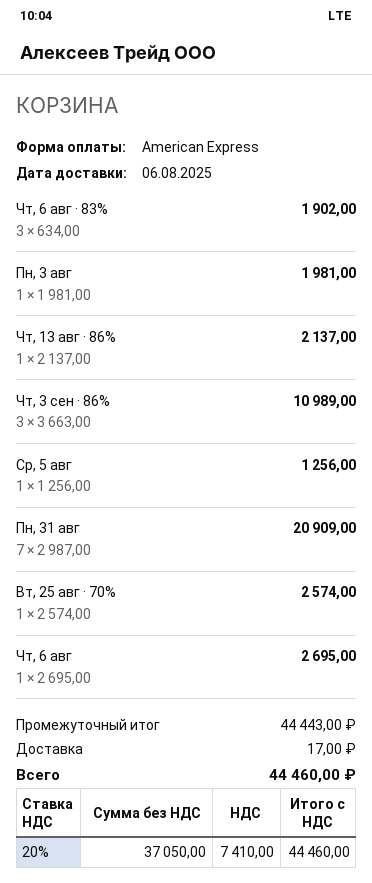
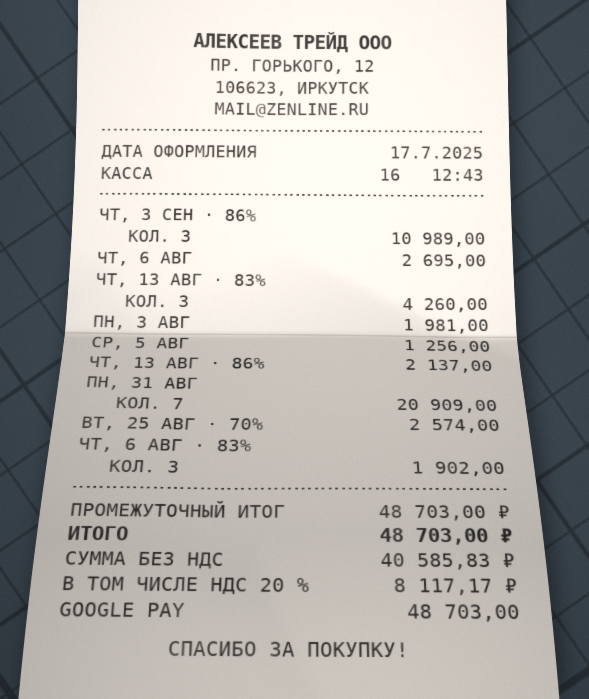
payment method: American Express -> Google Pay
ЧТ, 13 АВГ · 83%: none -> 3 for 4260.00
subtotal: 44443.00 -> 48703.00
shipping: 17.00 -> none
net: 37050.00 -> 40585.83
tax: 20% = 7410.00 -> 20% = 8117.17
total: 44460.00 -> 48703.00

